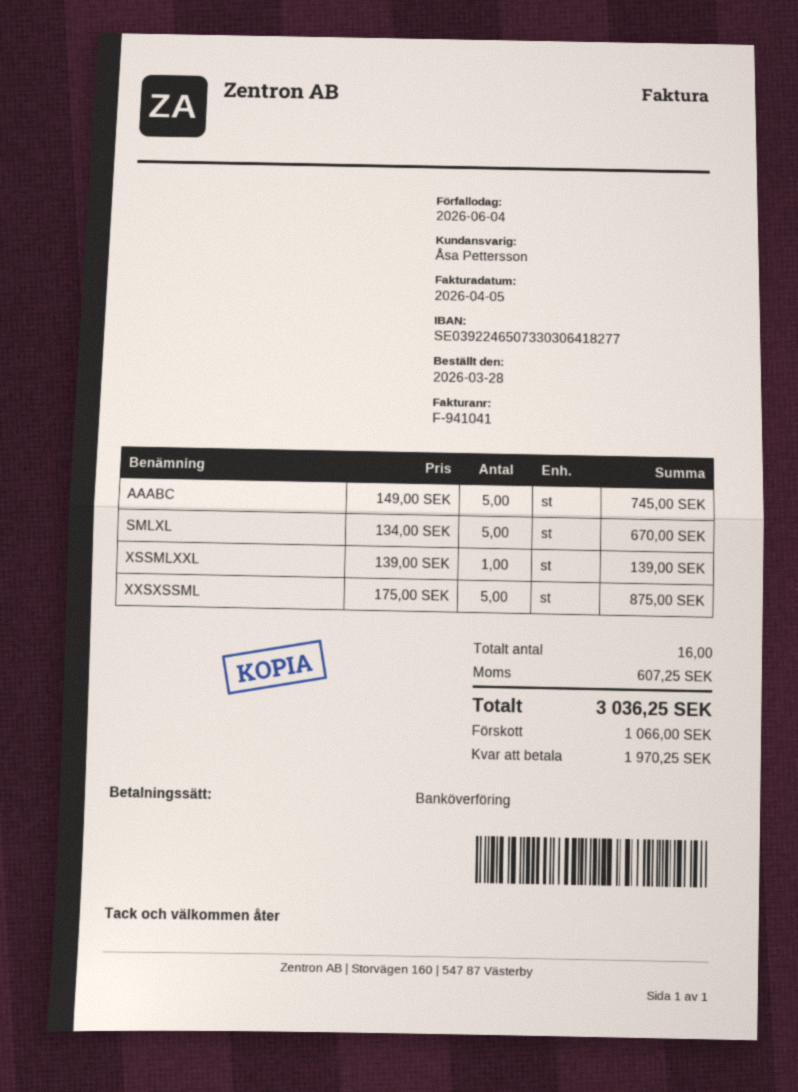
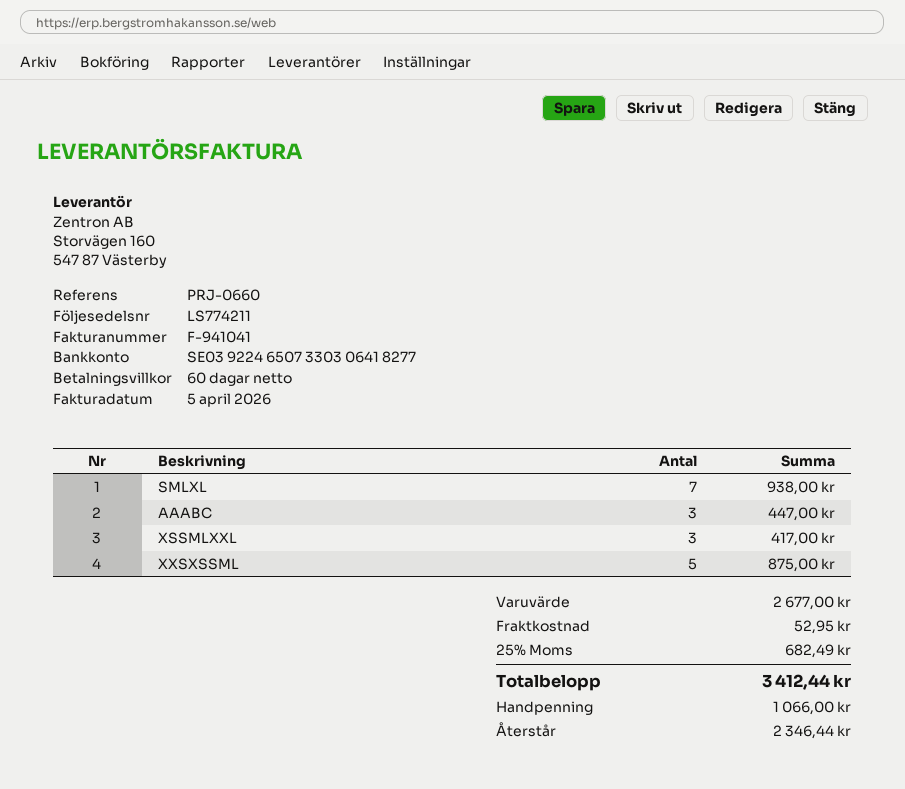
AAABC: 5 for 745.00 -> 3 for 447.00
SMLXL: 5 for 670.00 -> 7 for 938.00
XSSMLXXL: 1 for 139.00 -> 3 for 417.00
shipping: none -> 52.95
tax: 607.25 -> 682.49
total: 3036.25 -> 3412.44
balance: 1970.25 -> 2346.44

